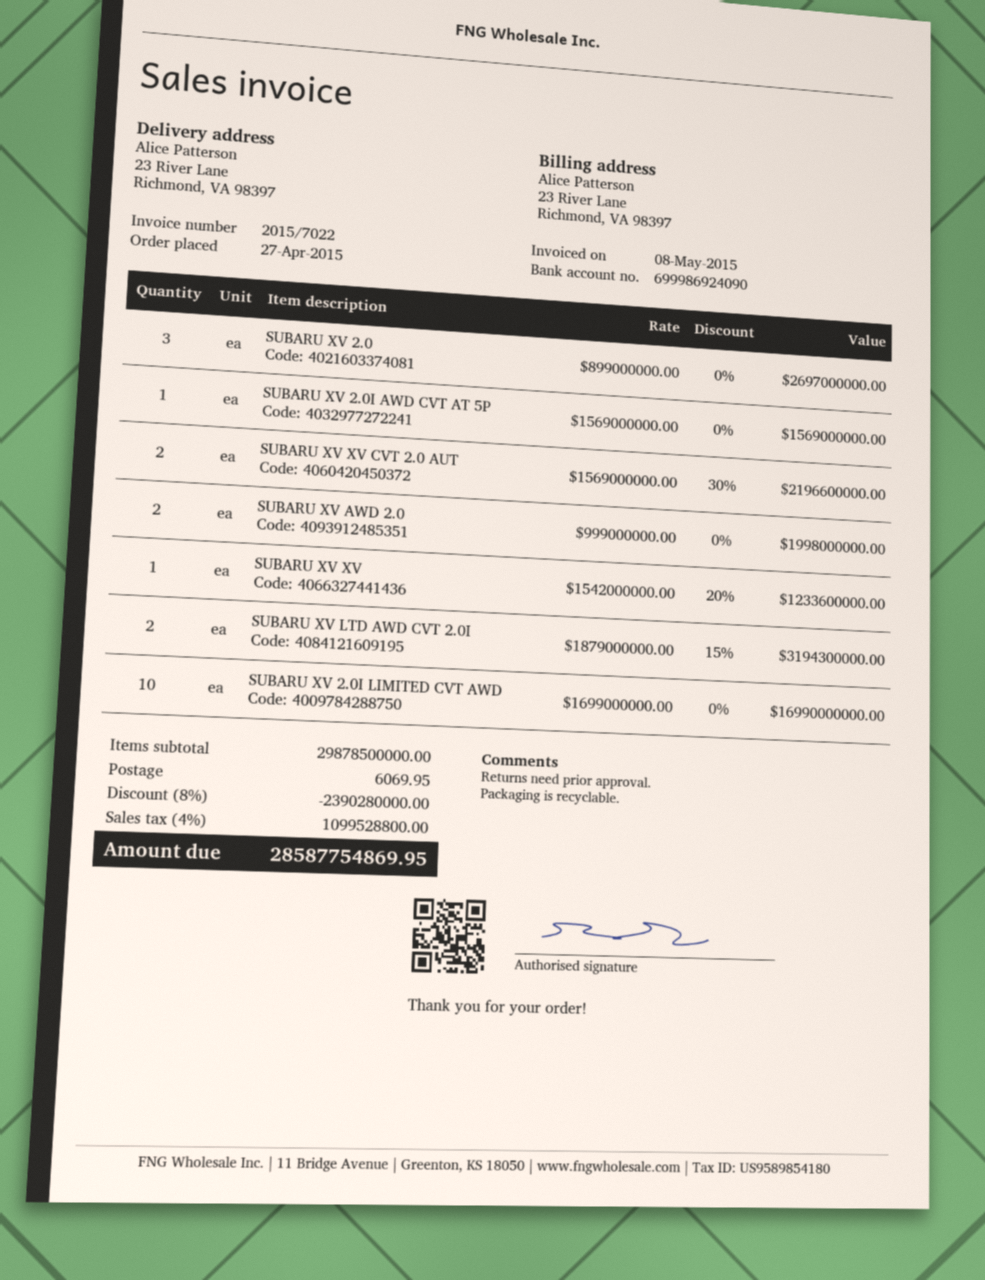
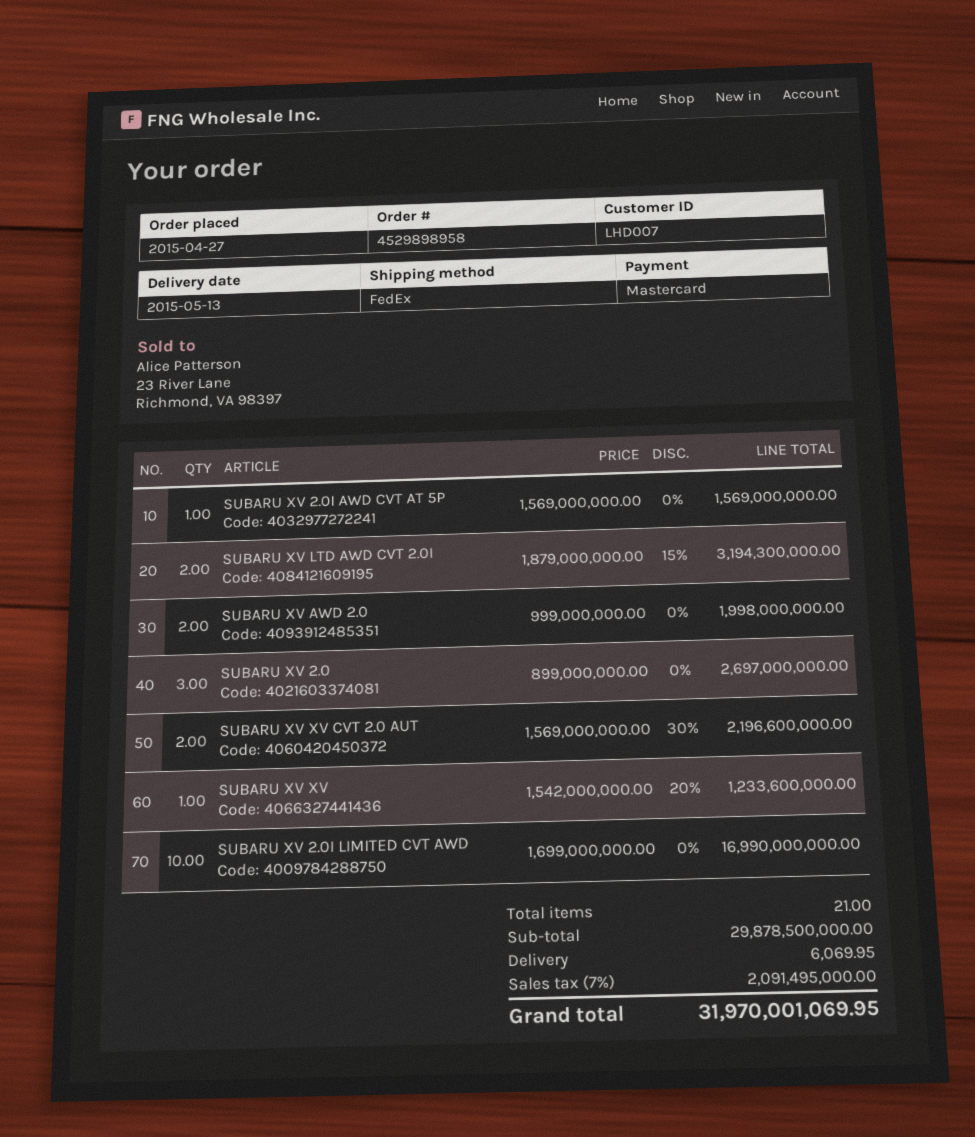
discount: 8% = 2390280000.00 -> none
tax: 4% = 1099528800.00 -> 7% = 2091495000.00
total: 28587754869.95 -> 31970001069.95

